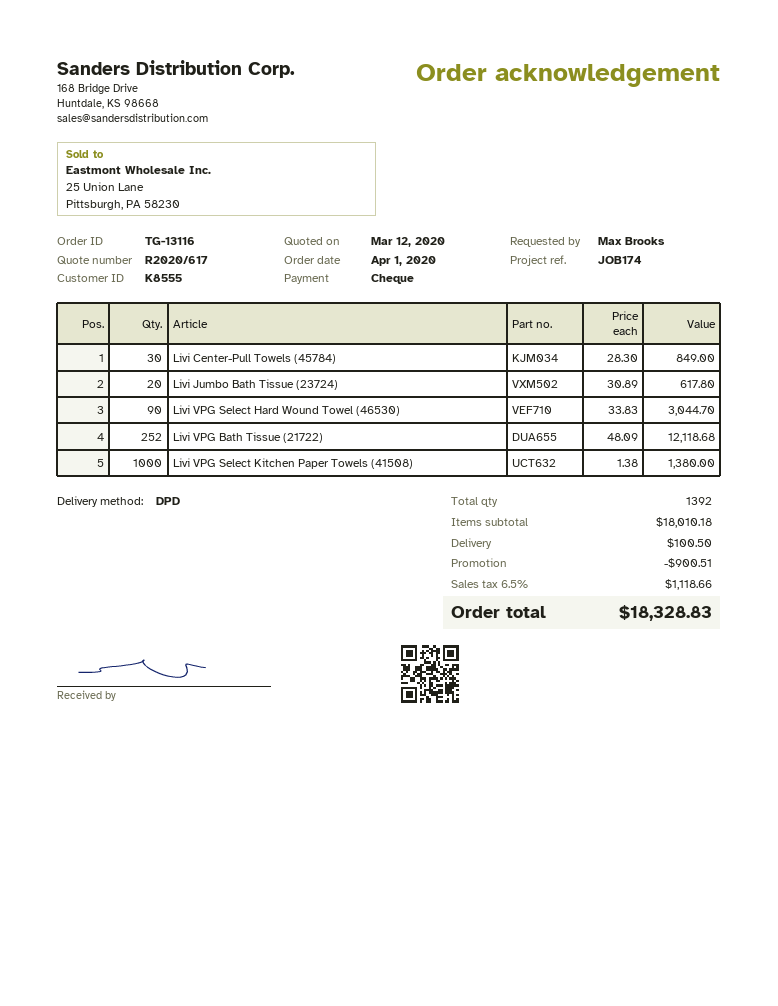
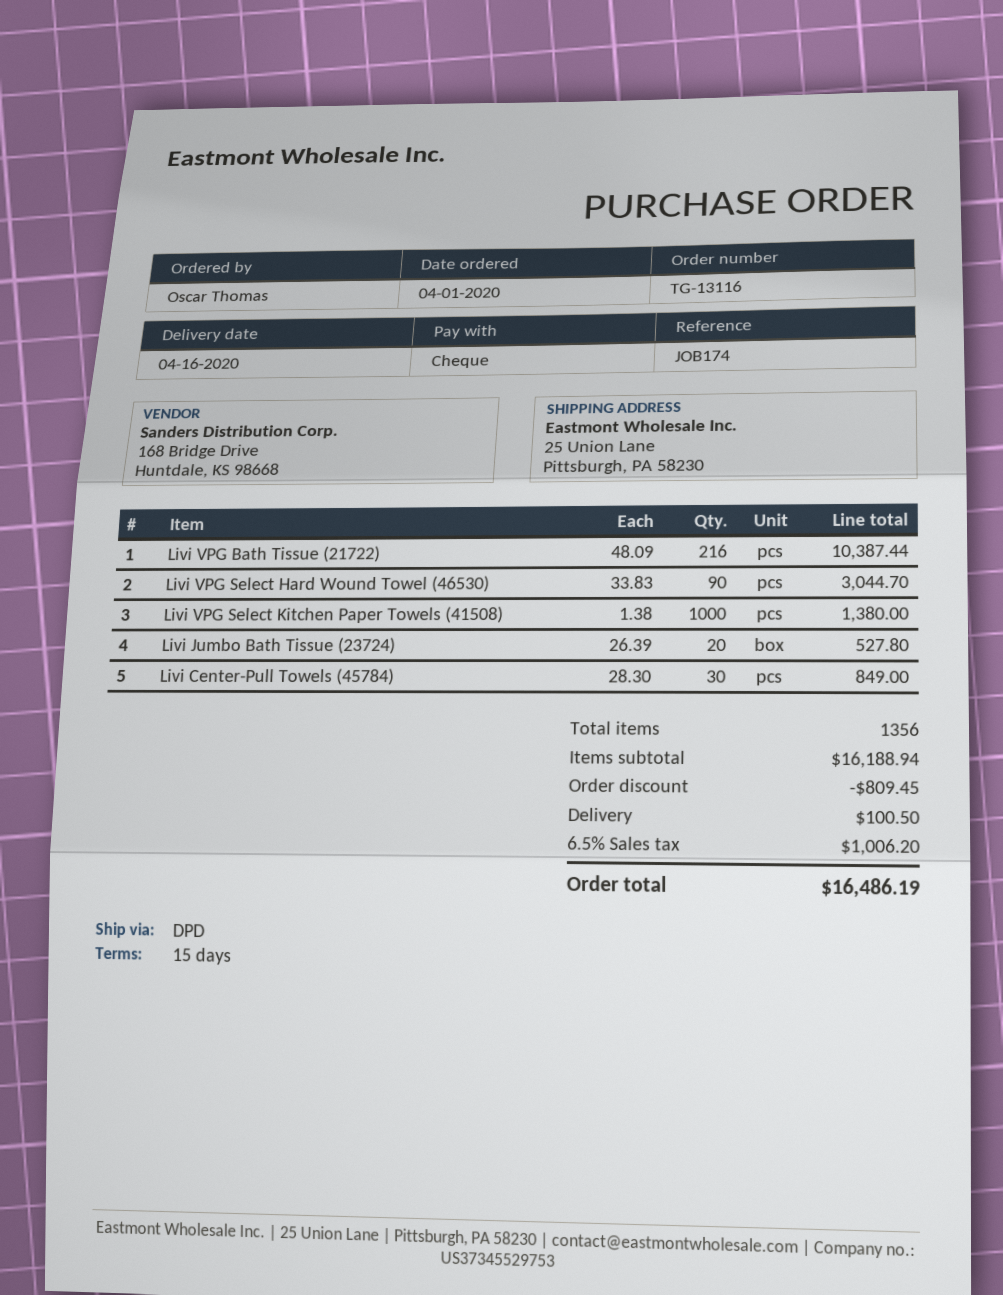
ordered by: Max Brooks -> Oscar Thomas
Livi Jumbo Bath Tissue (23724): 20 x 30.89 = 617.80 -> 20 x 26.39 = 527.80
Livi VPG Bath Tissue (21722): 252 x 48.09 = 12118.68 -> 216 x 48.09 = 10387.44
total quantity: 1392 -> 1356
subtotal: 18010.18 -> 16188.94
discount: 900.51 -> 809.45
tax: 6.5% = 1118.66 -> 6.5% = 1006.20
total: 18328.83 -> 16486.19

